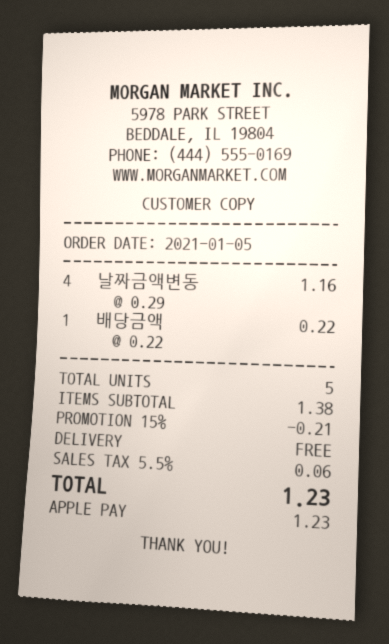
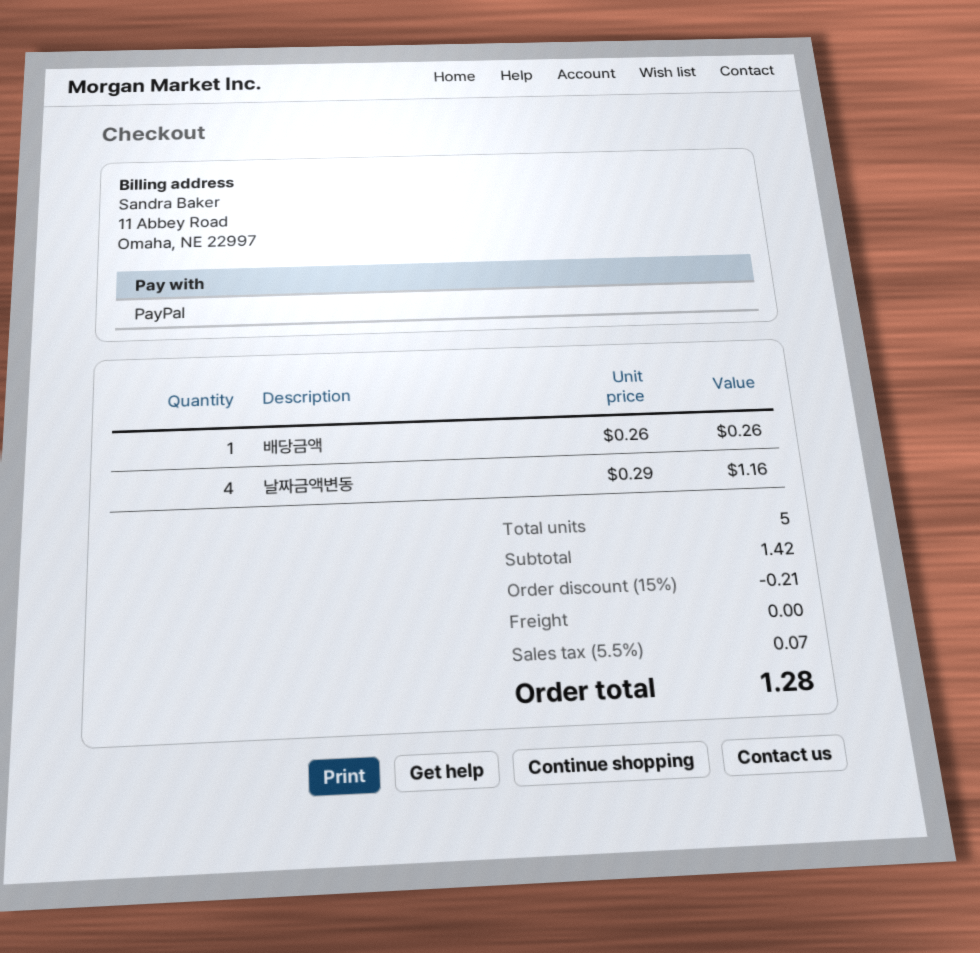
payment method: Apple Pay -> PayPal
배당금액: 1 x 0.22 = 0.22 -> 1 x 0.26 = 0.26
subtotal: 1.38 -> 1.42
tax: 5.5% = 0.06 -> 5.5% = 0.07
total: 1.23 -> 1.28

